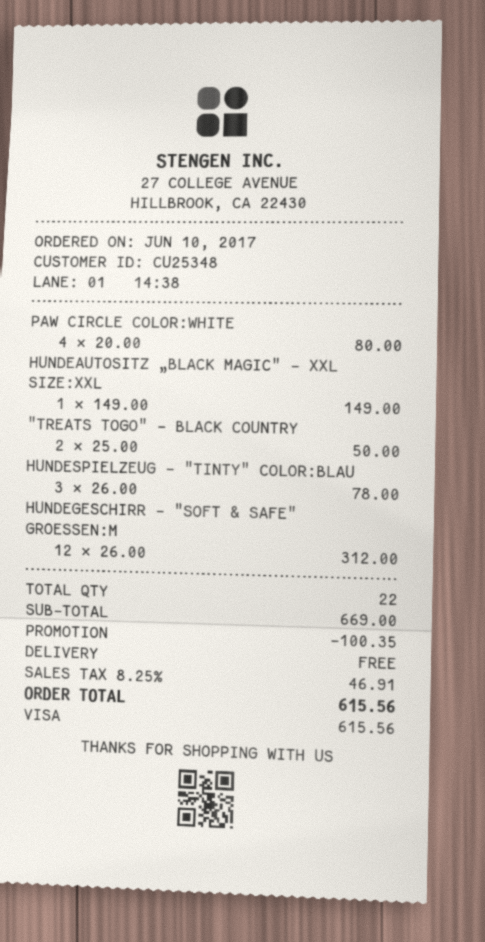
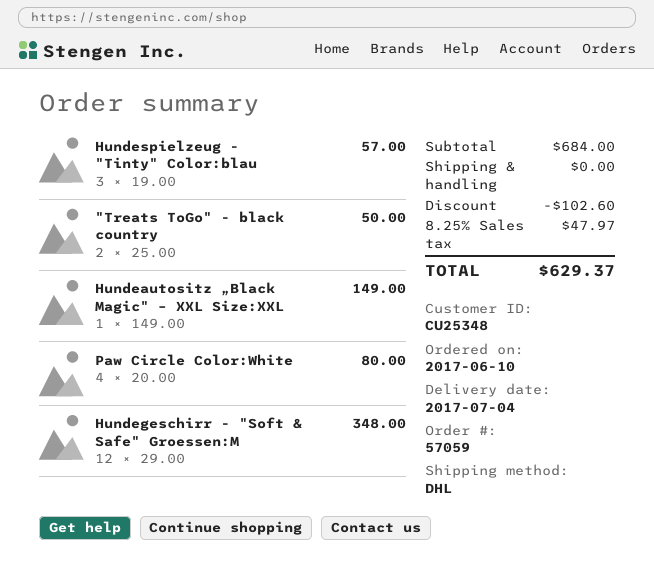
HUNDESPIELZEUG - "TINTY" COLOR:BLAU: 3 x 26.00 = 78.00 -> 3 x 19.00 = 57.00
HUNDEGESCHIRR - "SOFT & SAFE" GROESSEN:M: 12 x 26.00 = 312.00 -> 12 x 29.00 = 348.00
subtotal: 669.00 -> 684.00
discount: 100.35 -> 102.60
tax: 8.25% = 46.91 -> 8.25% = 47.97
total: 615.56 -> 629.37

